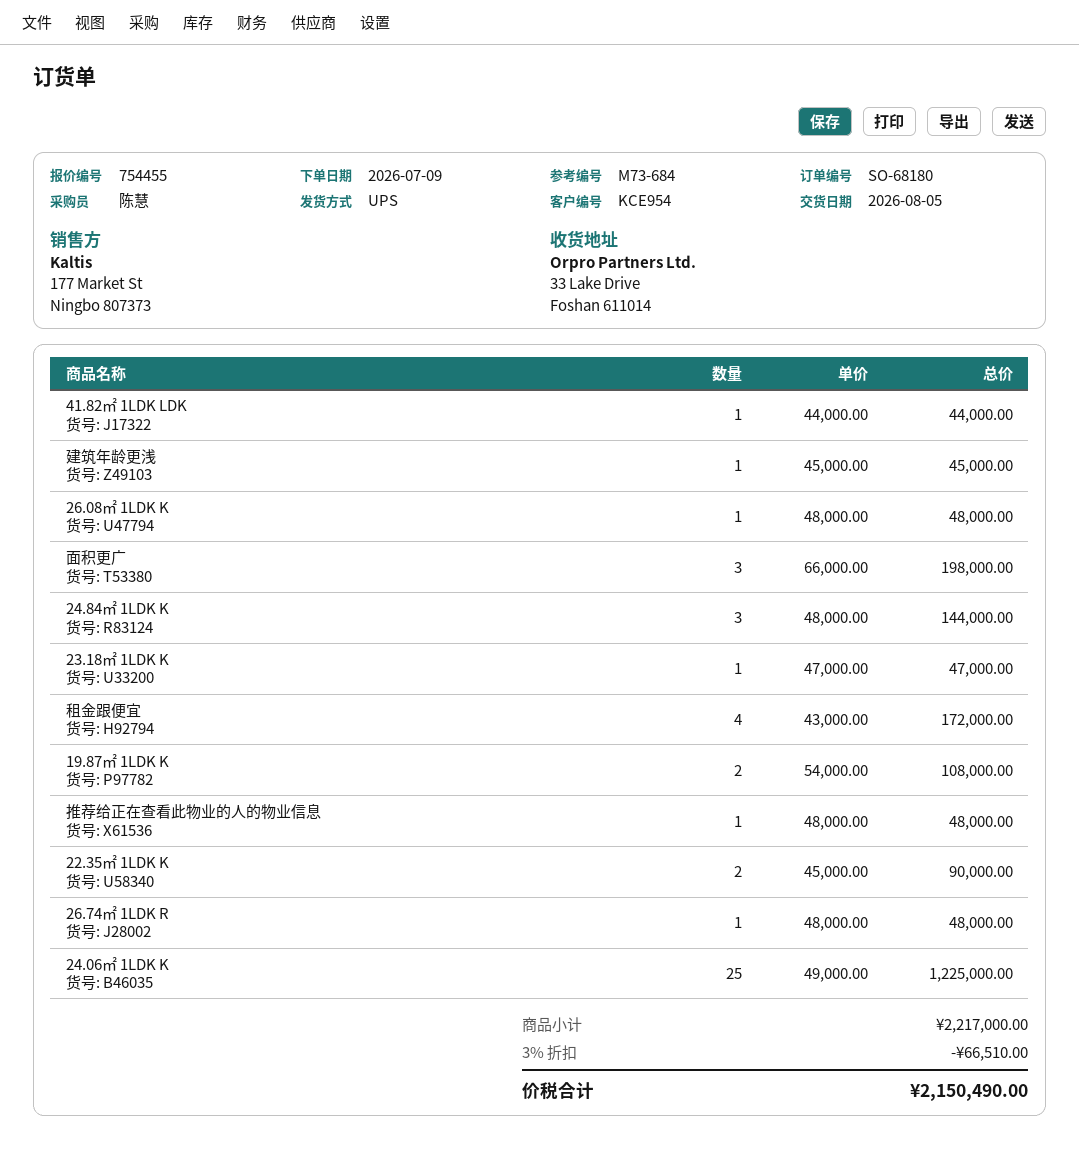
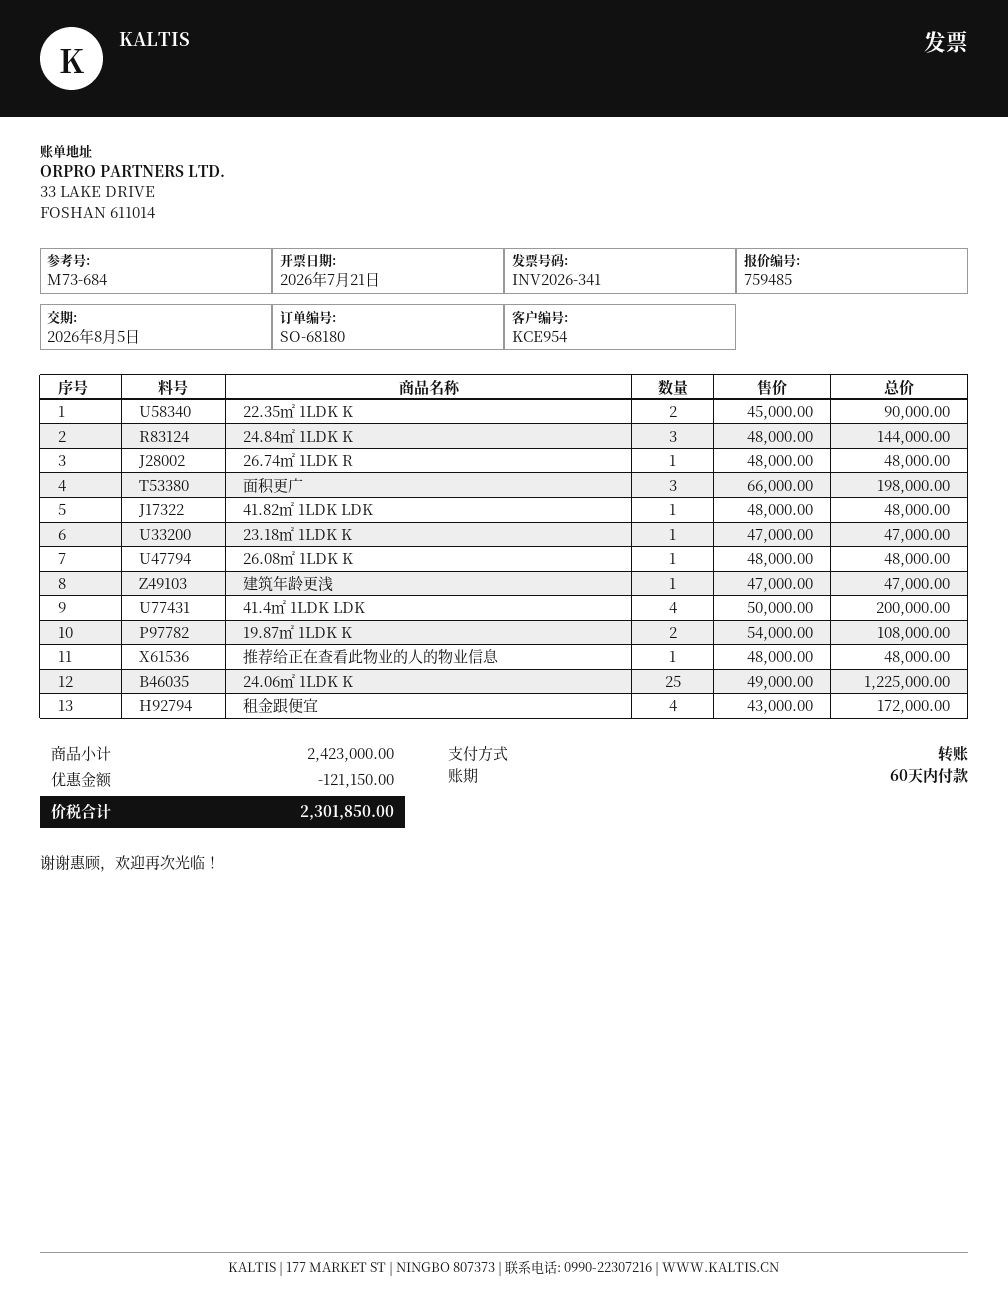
quote number: 754455 -> 759485
41.82㎡ 1LDK LDK: 1 x 44000.00 = 44000.00 -> 1 x 48000.00 = 48000.00
建筑年龄更浅: 1 x 45000.00 = 45000.00 -> 1 x 47000.00 = 47000.00
41.4㎡ 1LDK LDK: none -> 4 x 50000.00 = 200000.00
subtotal: 2217000.00 -> 2423000.00
discount: 66510.00 -> 121150.00
total: 2150490.00 -> 2301850.00

